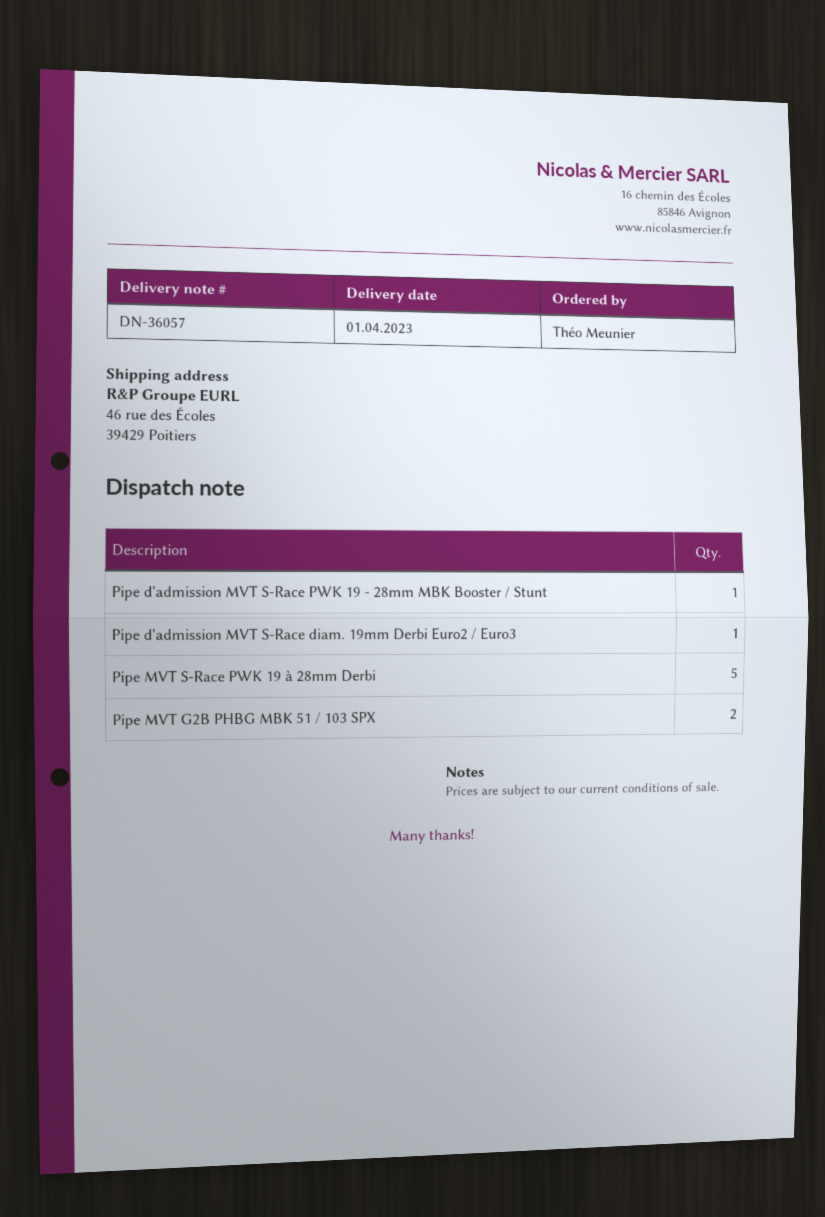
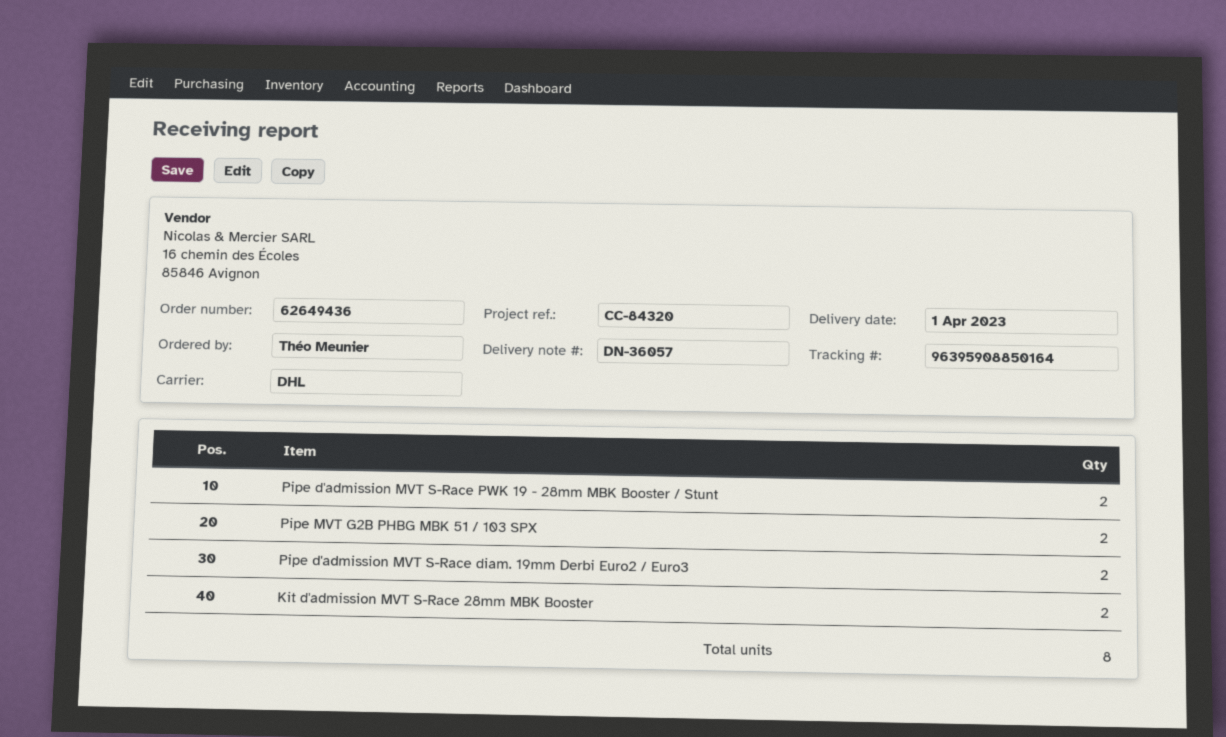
Pipe d'admission MVT S-Race PWK 19 - 28mm MBK Booster / Stunt: 1 -> 2
Pipe d'admission MVT S-Race diam. 19mm Derbi Euro2 / Euro3: 1 -> 2
Pipe MVT S-Race PWK 19 à 28mm Derbi: 5 -> none
Kit d'admission MVT S-Race 28mm MBK Booster: none -> 2

